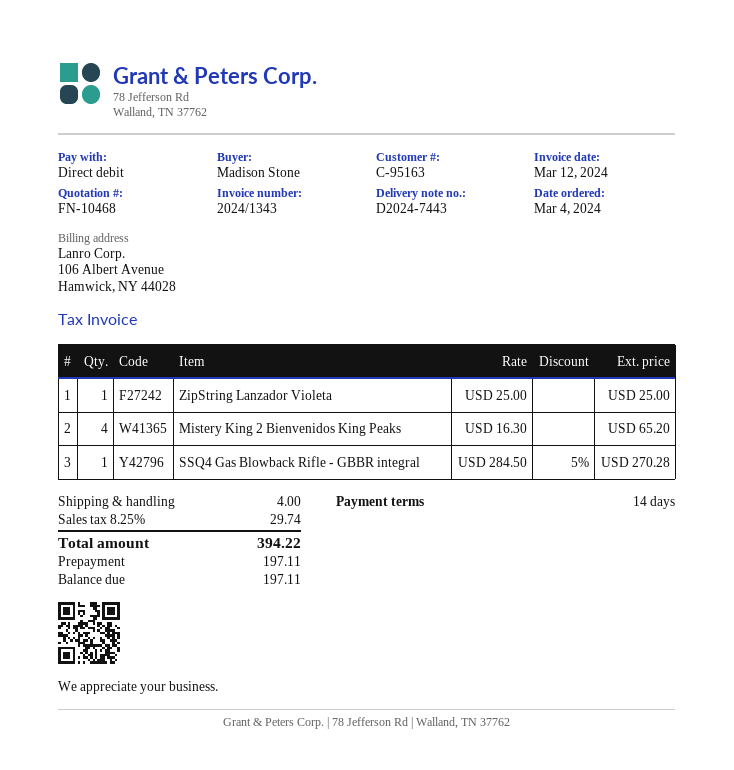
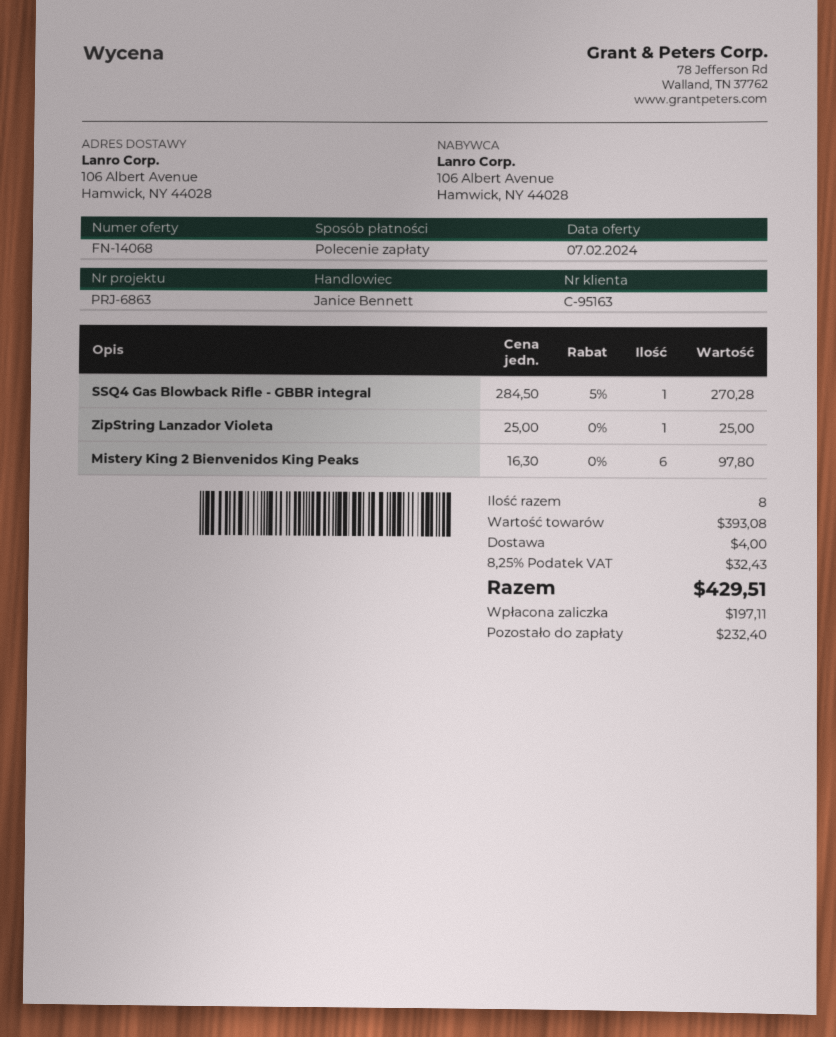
quote number: FN-10468 -> FN-14068
Mistery King 2 Bienvenidos King Peaks: 4 x 16.30 = 65.20 -> 6 x 16.30 = 97.80
tax: 8.25% = 29.74 -> 8.25% = 32.43
total: 394.22 -> 429.51
balance: 197.11 -> 232.40

